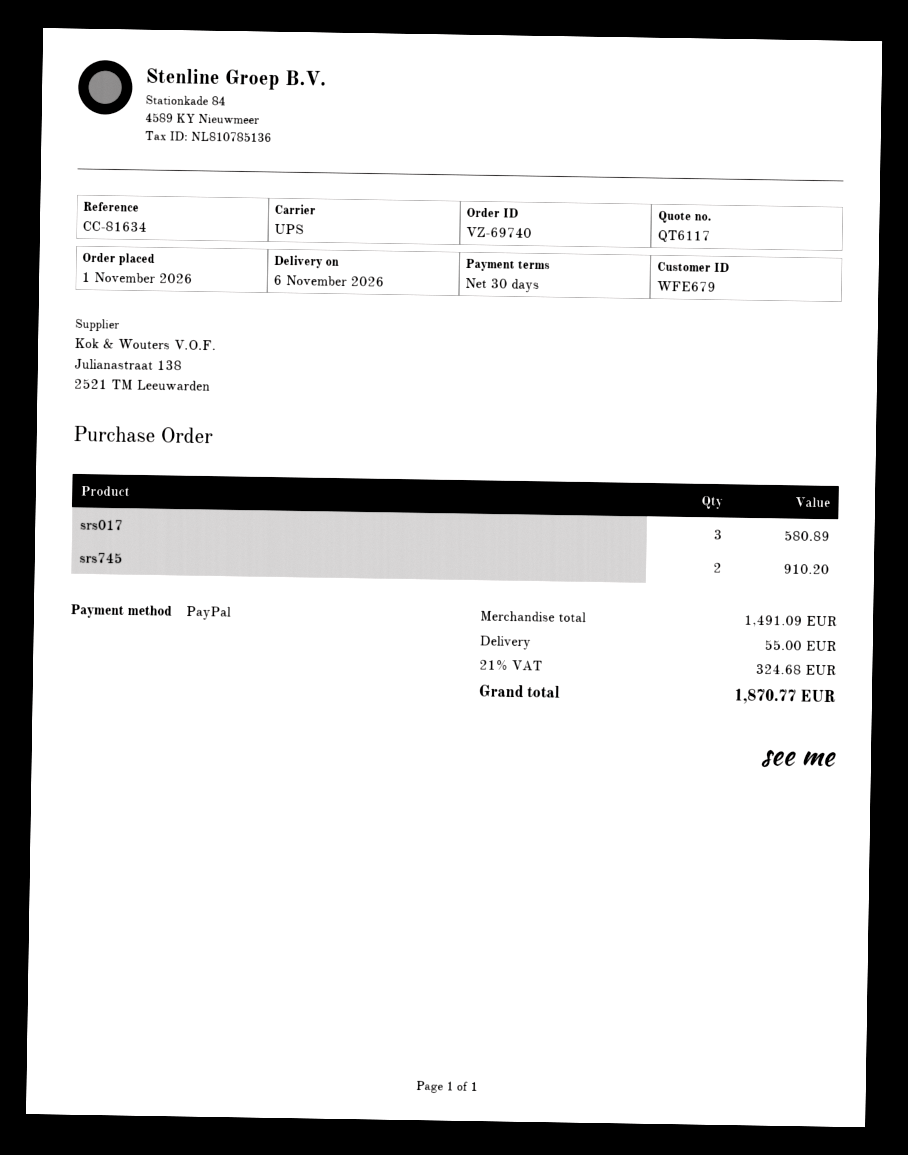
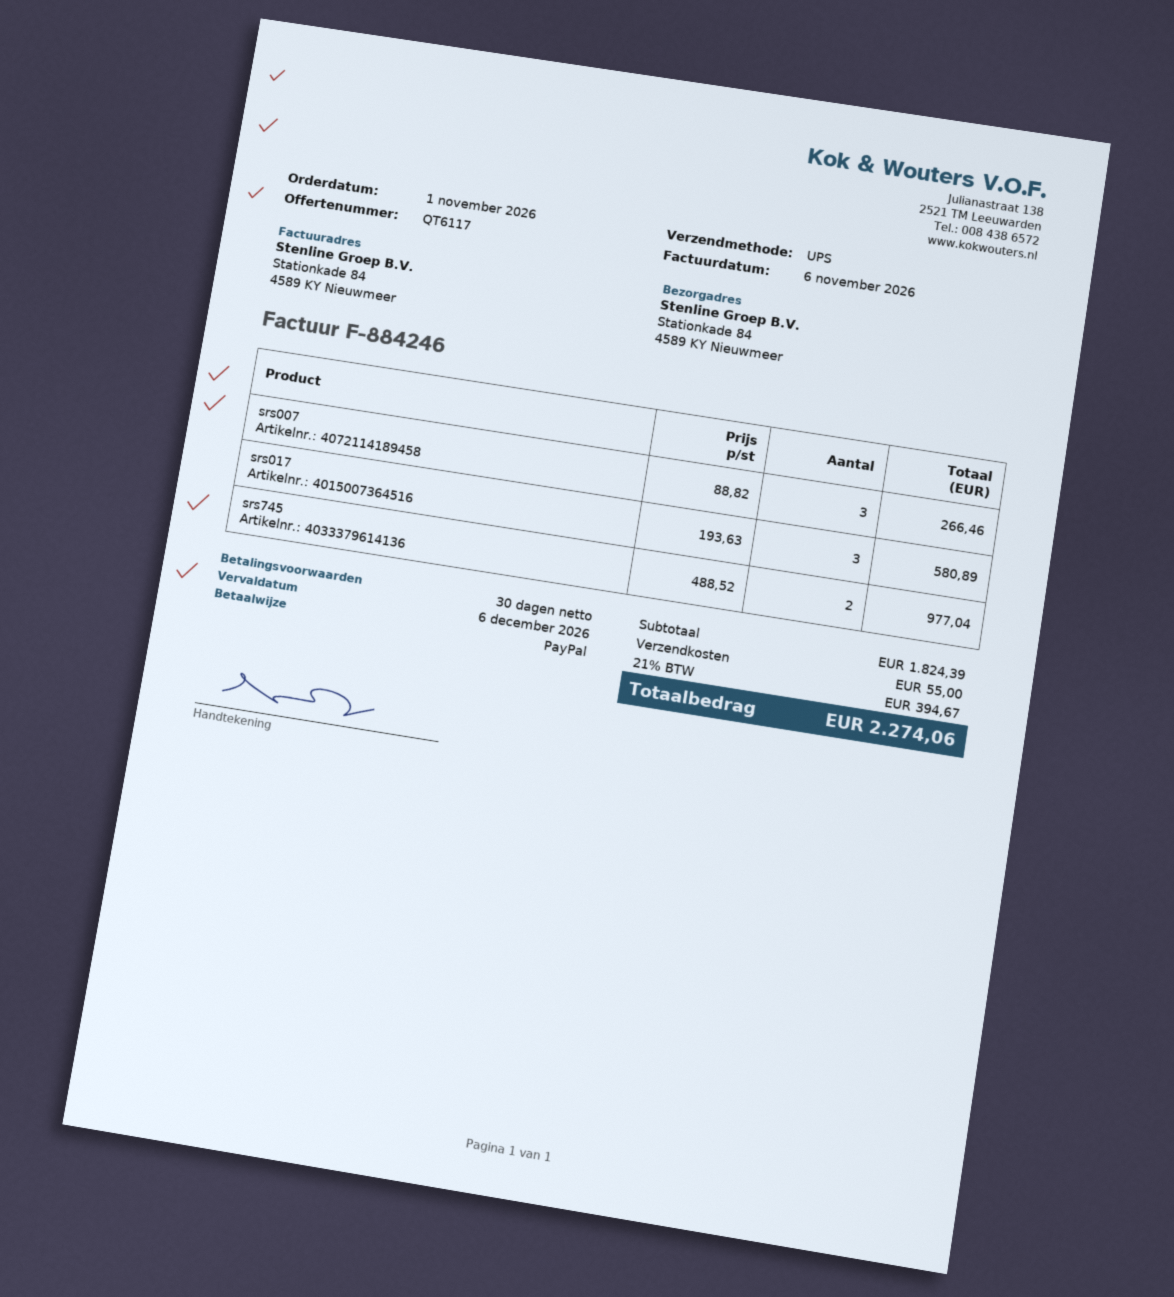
srs745: 2 for 910.20 -> 2 for 977.04
srs007: none -> 3 for 266.46
subtotal: 1491.09 -> 1824.39
tax: 21% = 324.68 -> 21% = 394.67
total: 1870.77 -> 2274.06

